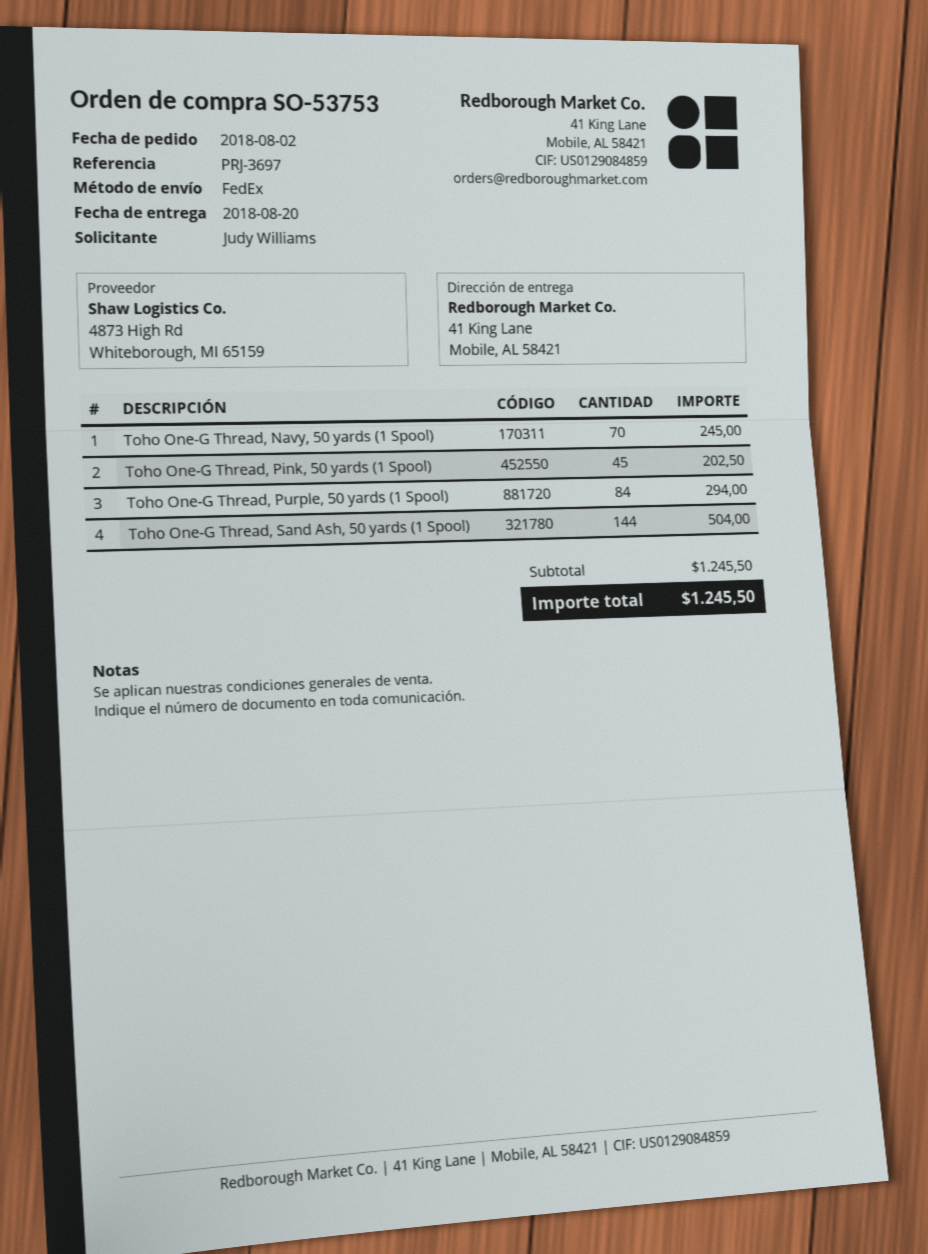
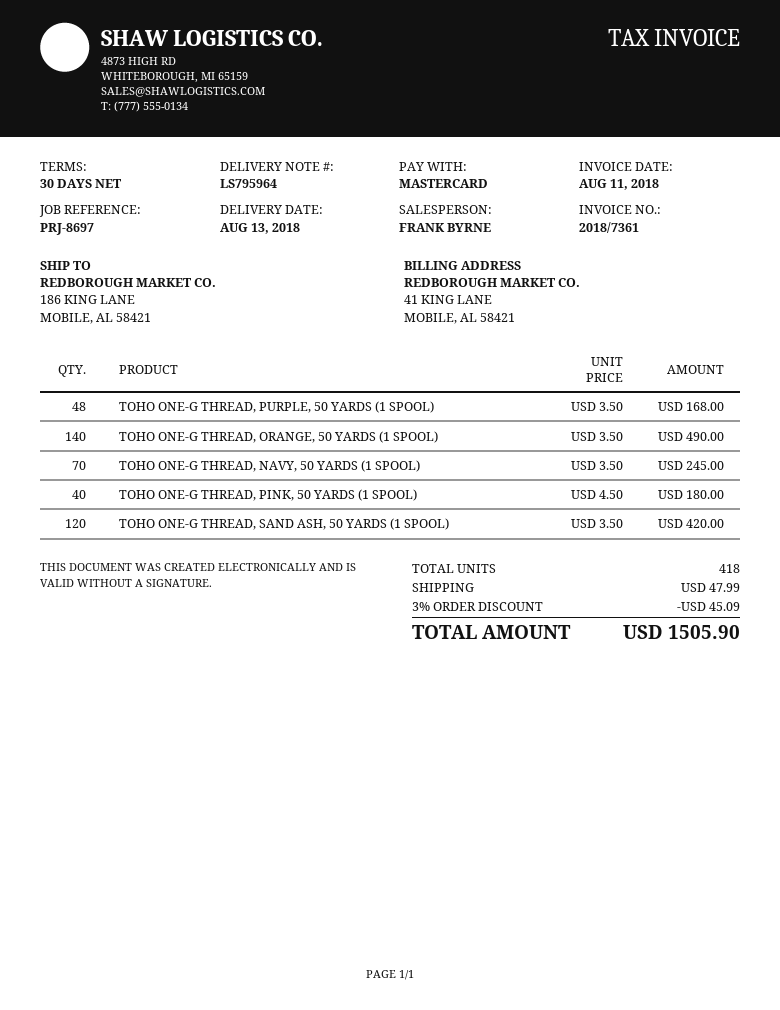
delivery date: 2018-08-20 -> 2018-08-13
reference: PRJ-3697 -> PRJ-8697
ship to: 41 King Lane, Mobile, AL 58421 -> 186 KING LANE, MOBILE, AL 58421
Toho One-G Thread, Pink, 50 yards (1 Spool): 45 for 202.50 -> 40 for 180.00
Toho One-G Thread, Purple, 50 yards (1 Spool): 84 for 294.00 -> 48 for 168.00
Toho One-G Thread, Sand Ash, 50 yards (1 Spool): 144 for 504.00 -> 120 for 420.00
TOHO ONE-G THREAD, ORANGE, 50 YARDS (1 SPOOL): none -> 140 for 490.00
discount: none -> 3% = 45.09
shipping: none -> 47.99
total: 1245.50 -> 1505.90

